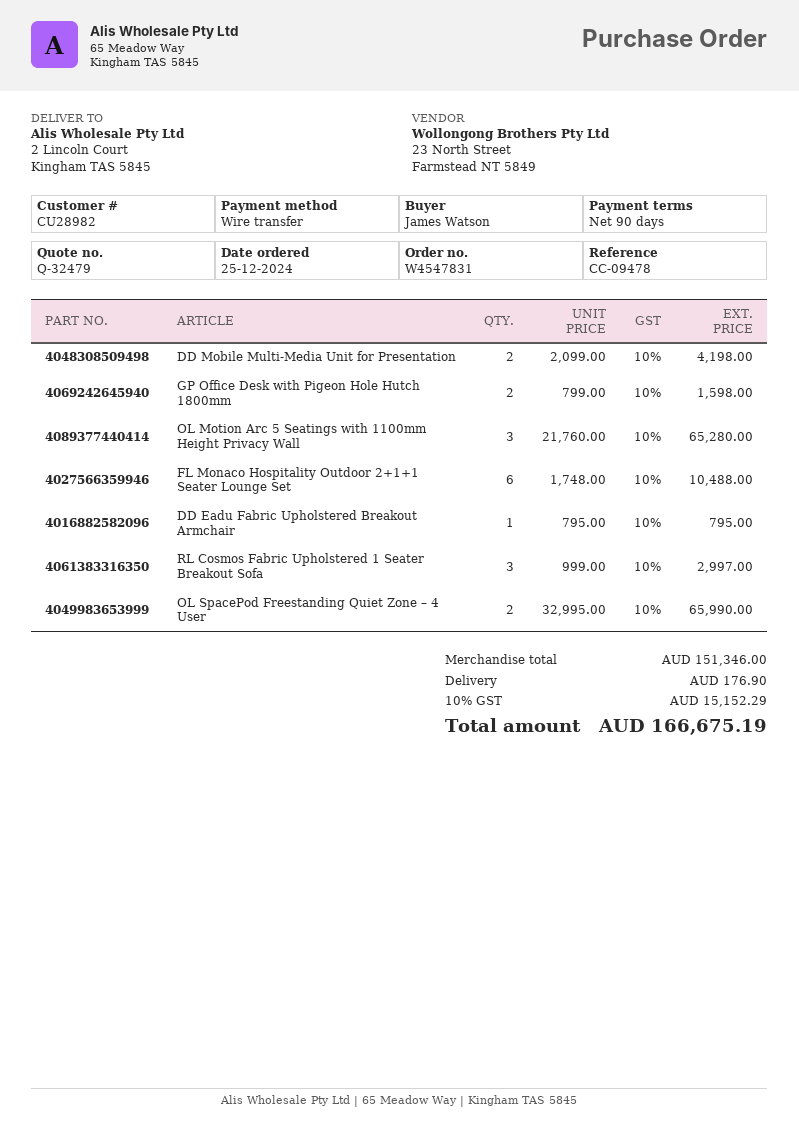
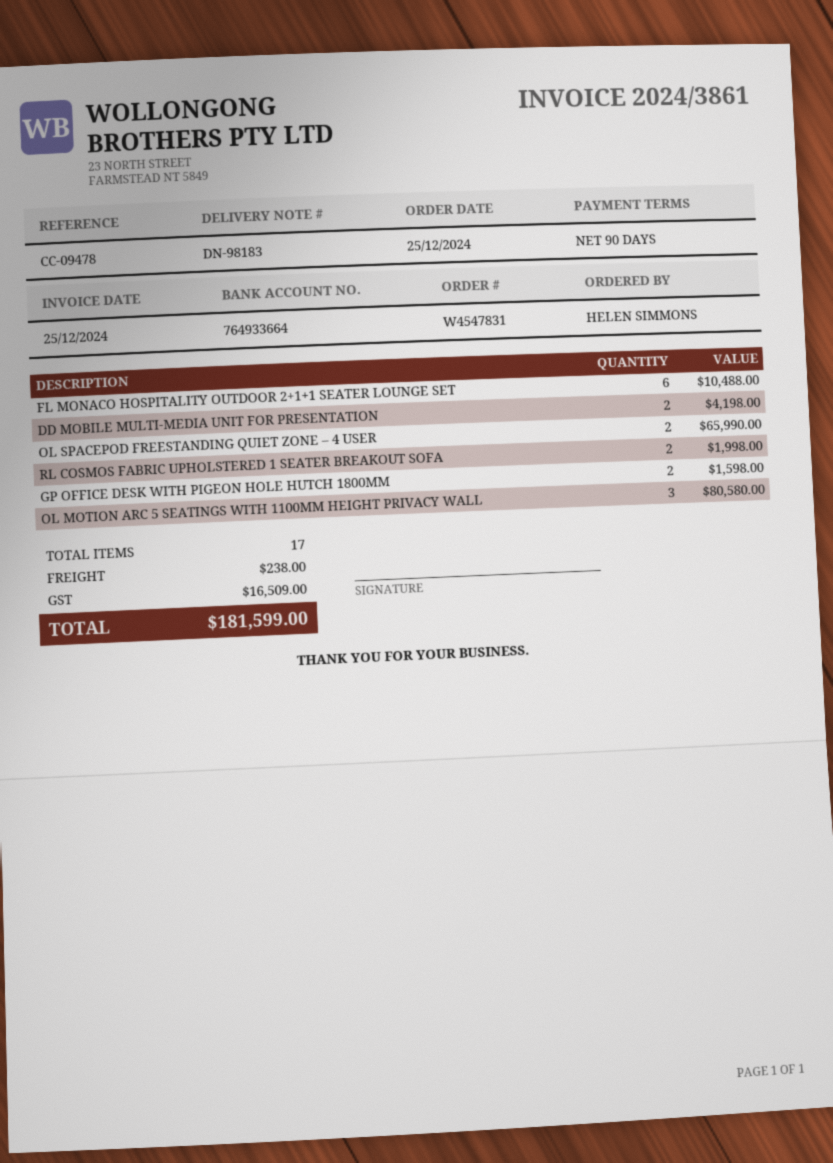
ordered by: James Watson -> HELEN SIMMONS
OL Motion Arc 5 Seatings with 1100mm Height Privacy Wall: 3 for 65280.00 -> 3 for 80580.00
DD Eadu Fabric Upholstered Breakout Armchair: 1 for 795.00 -> none
RL Cosmos Fabric Upholstered 1 Seater Breakout Sofa: 3 for 2997.00 -> 2 for 1998.00
shipping: 176.90 -> 238.00
tax: 15152.29 -> 16509.00
total: 166675.19 -> 181599.00

